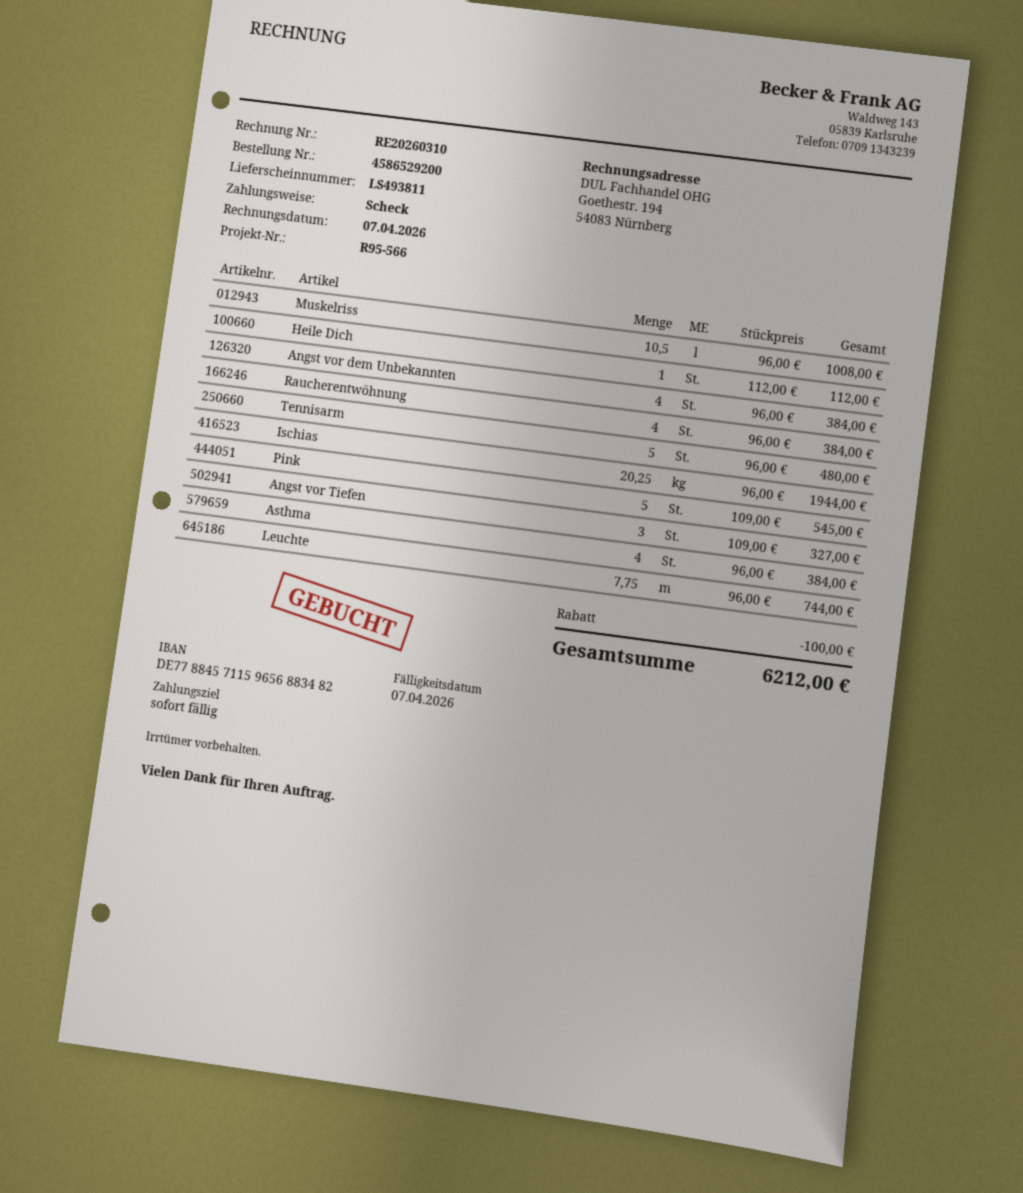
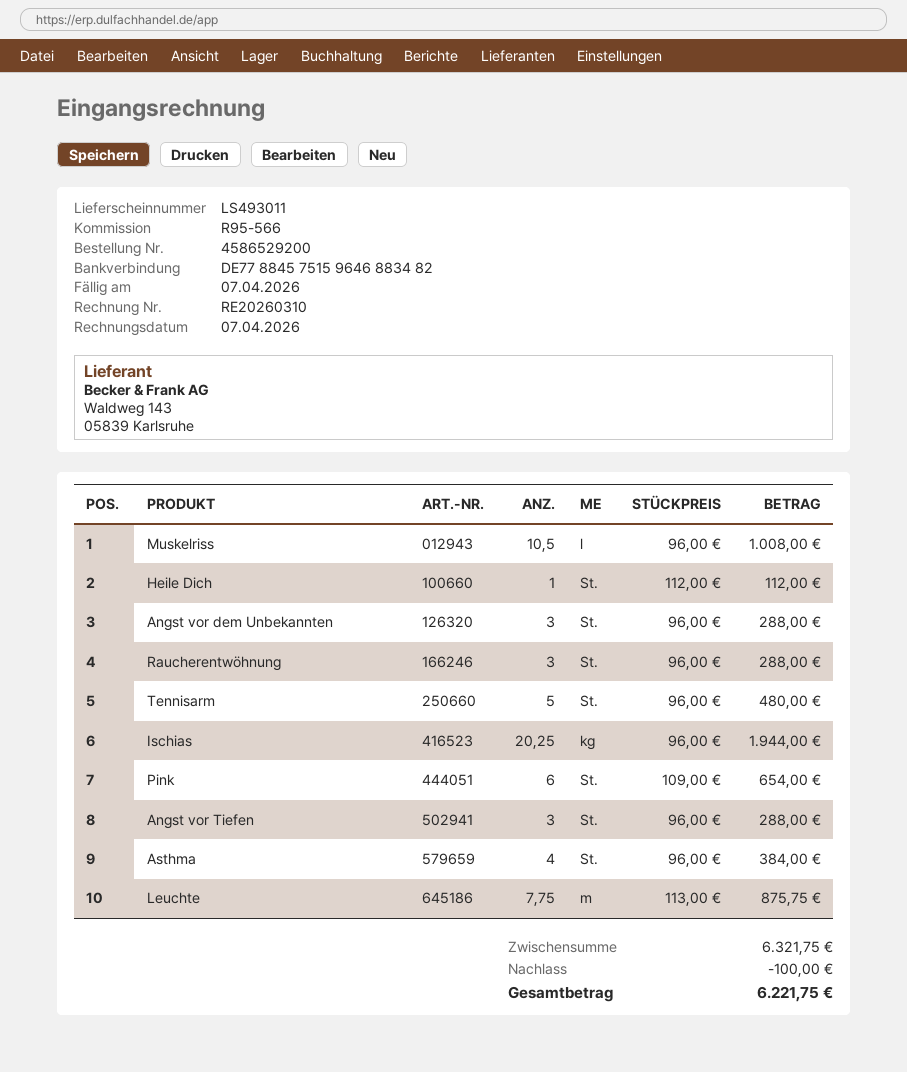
delivery note number: LS493811 -> LS493011
bank account: DE77884571159656883482 -> DE77884575159646883482
Angst vor dem Unbekannten: 4 x 96.00 = 384.00 -> 3 x 96.00 = 288.00
Raucherentwöhnung: 4 x 96.00 = 384.00 -> 3 x 96.00 = 288.00
Pink: 5 x 109.00 = 545.00 -> 6 x 109.00 = 654.00
Angst vor Tiefen: 3 x 109.00 = 327.00 -> 3 x 96.00 = 288.00
Leuchte: 7.75 x 96.00 = 744.00 -> 7.75 x 113.00 = 875.75
total: 6212.00 -> 6221.75

